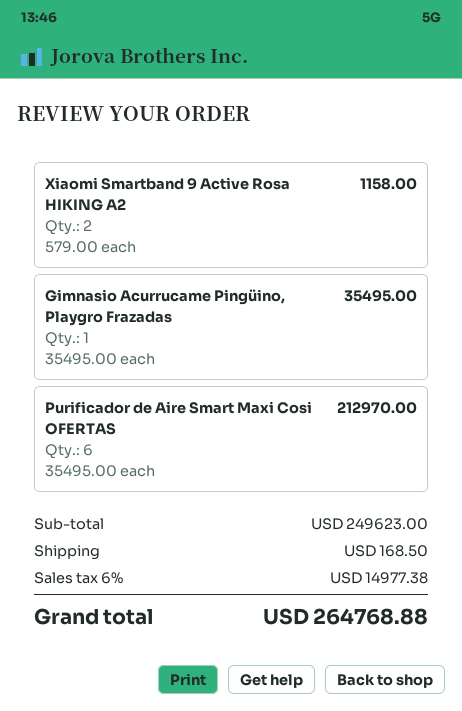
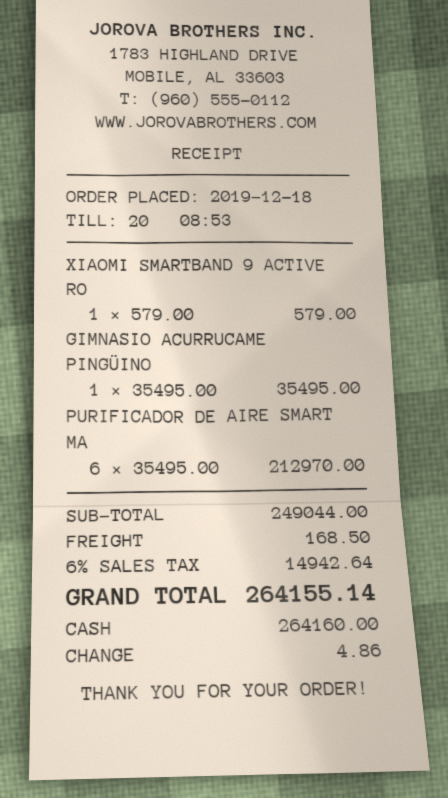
Xiaomi Smartband 9 Active Rosa HIKING A2: 2 x 579.00 = 1158.00 -> 1 x 579.00 = 579.00
subtotal: 249623.00 -> 249044.00
tax: 6% = 14977.38 -> 6% = 14942.64
total: 264768.88 -> 264155.14

